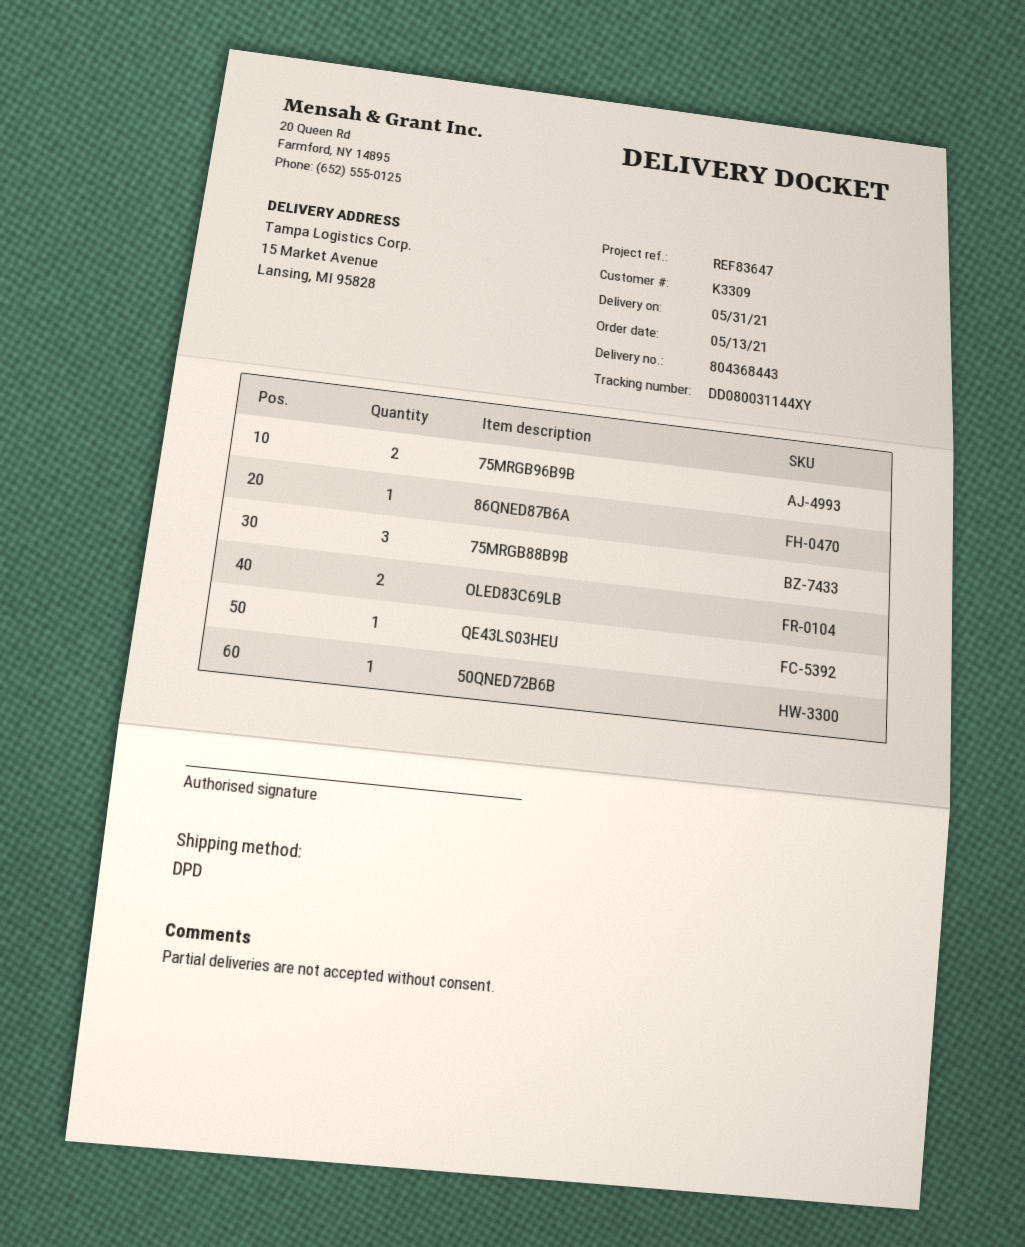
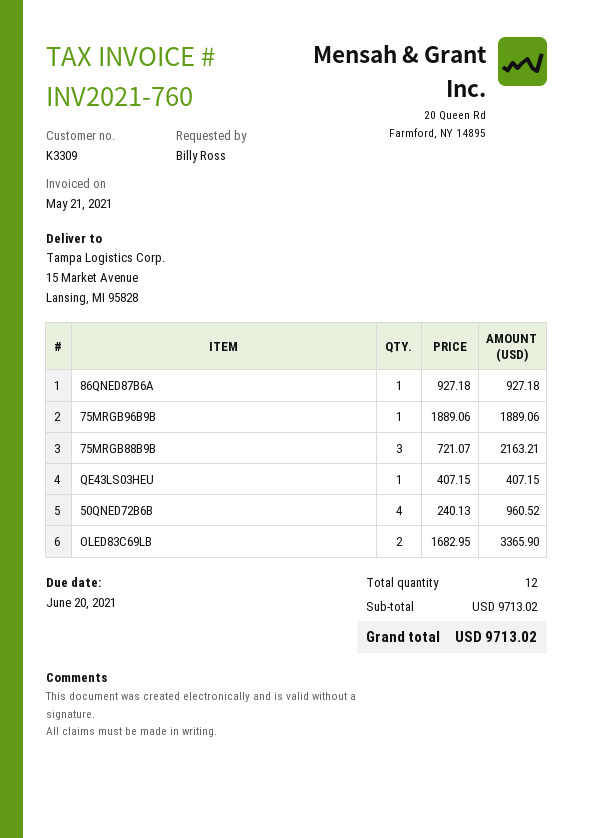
75MRGB96B9B: 2 -> 1
50QNED72B6B: 1 -> 4

